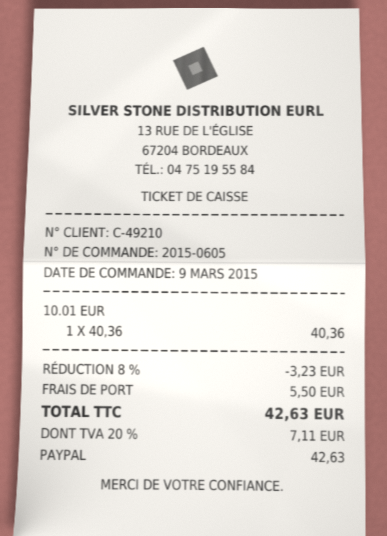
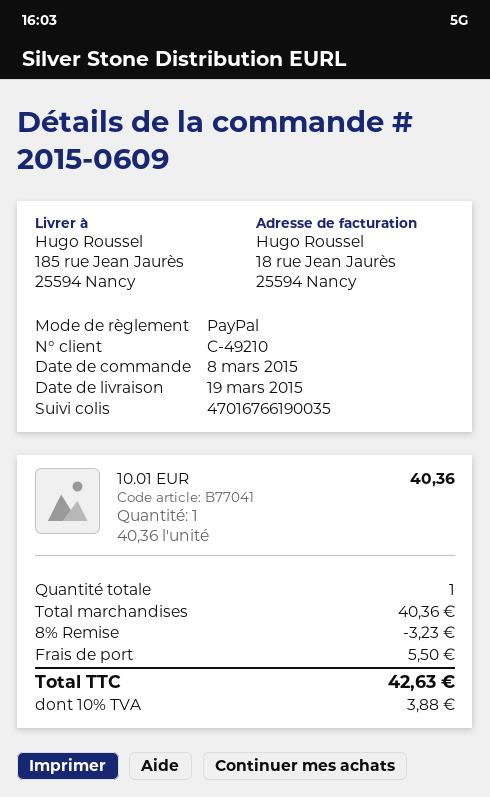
order number: 2015-0605 -> 2015-0609
order date: 2015-03-09 -> 2015-03-08
tax: 20% = 7.11 -> 10% = 3.88

